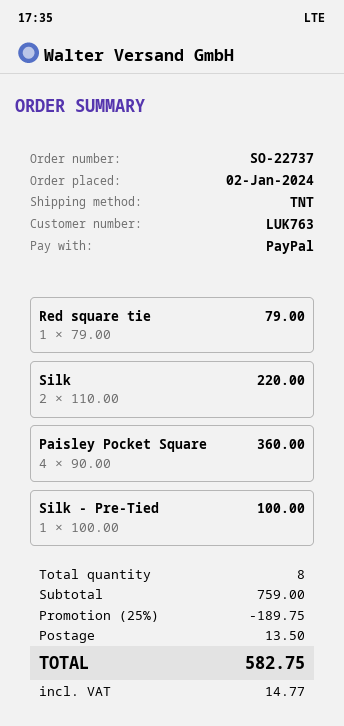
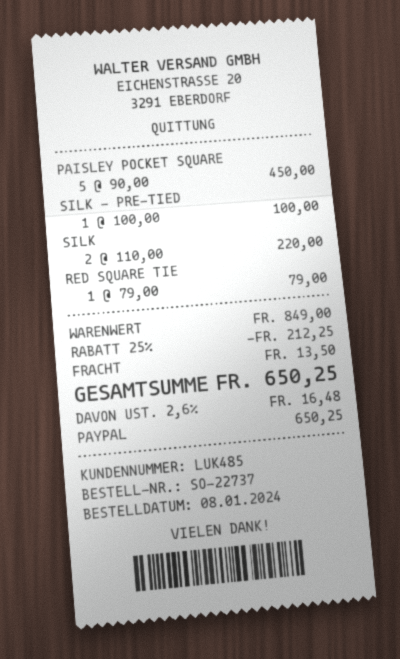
order date: 2024-01-02 -> 2024-01-08
customer number: LUK763 -> LUK485
Paisley Pocket Square: 4 x 90.00 = 360.00 -> 5 x 90.00 = 450.00
subtotal: 759.00 -> 849.00
discount: 25% = 189.75 -> 25% = 212.25
tax: 14.77 -> 16.48
total: 582.75 -> 650.25

